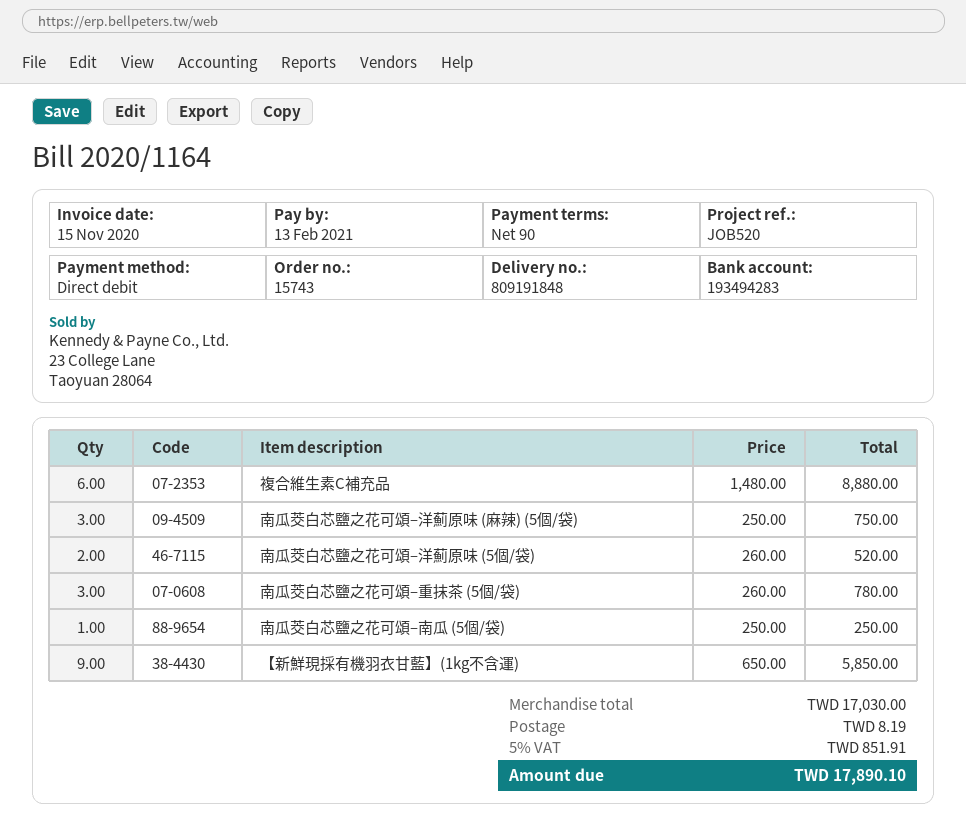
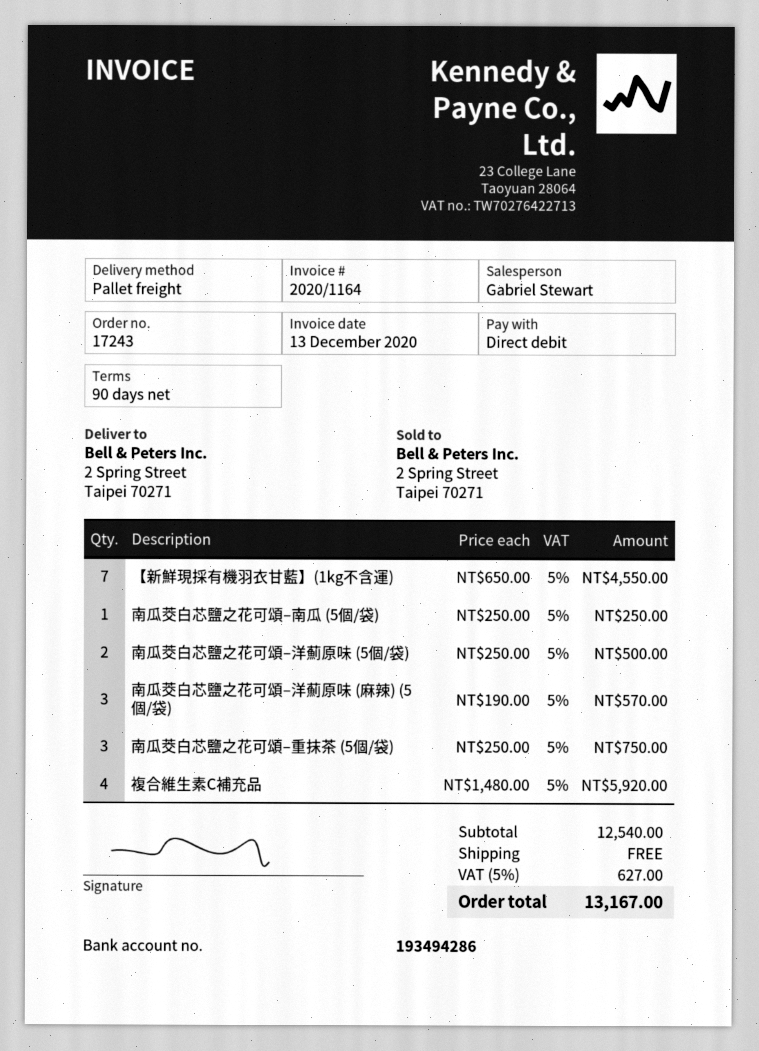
order number: 15743 -> 17243
invoice date: 2020-11-15 -> 2020-12-13
bank account: 193494283 -> 193494286
複合維生素C補充品: 6 x 1480.00 = 8880.00 -> 4 x 1480.00 = 5920.00
南瓜茭白芯鹽之花可頌–洋薊原味 (麻辣) (5個/袋): 3 x 250.00 = 750.00 -> 3 x 190.00 = 570.00
南瓜茭白芯鹽之花可頌–洋薊原味 (5個/袋): 2 x 260.00 = 520.00 -> 2 x 250.00 = 500.00
南瓜茭白芯鹽之花可頌–重抹茶 (5個/袋): 3 x 260.00 = 780.00 -> 3 x 250.00 = 750.00
【新鮮現採有機羽衣甘藍】(1kg不含運): 9 x 650.00 = 5850.00 -> 7 x 650.00 = 4550.00
subtotal: 17030.00 -> 12540.00
shipping: 8.19 -> 0.00
tax: 5% = 851.91 -> 5% = 627.00
total: 17890.10 -> 13167.00

